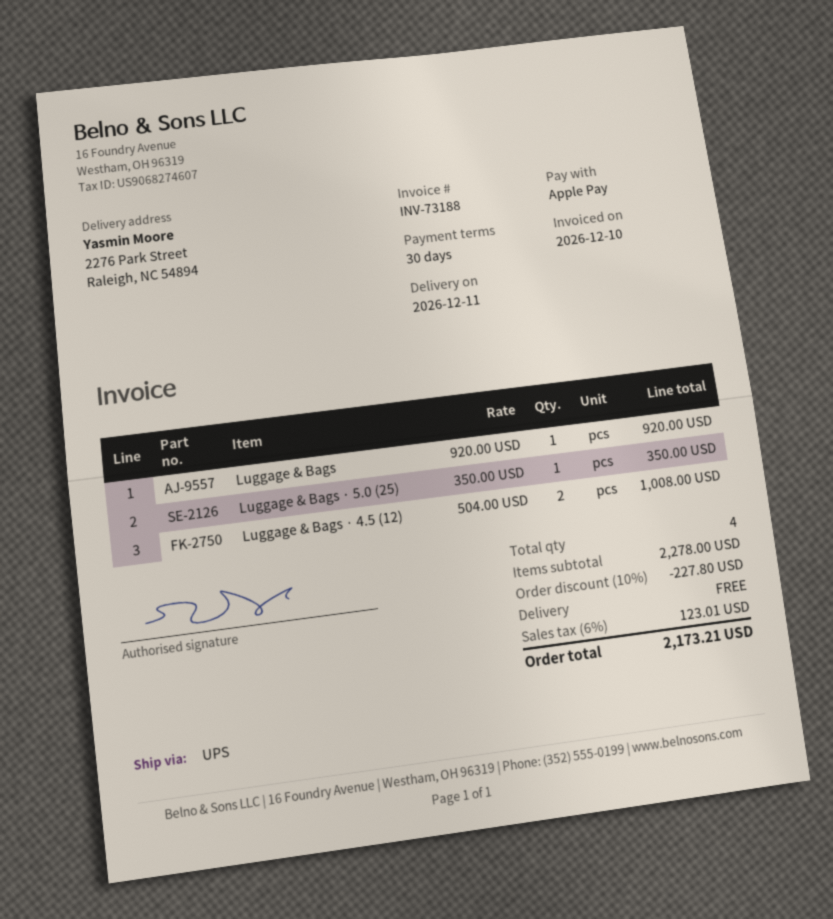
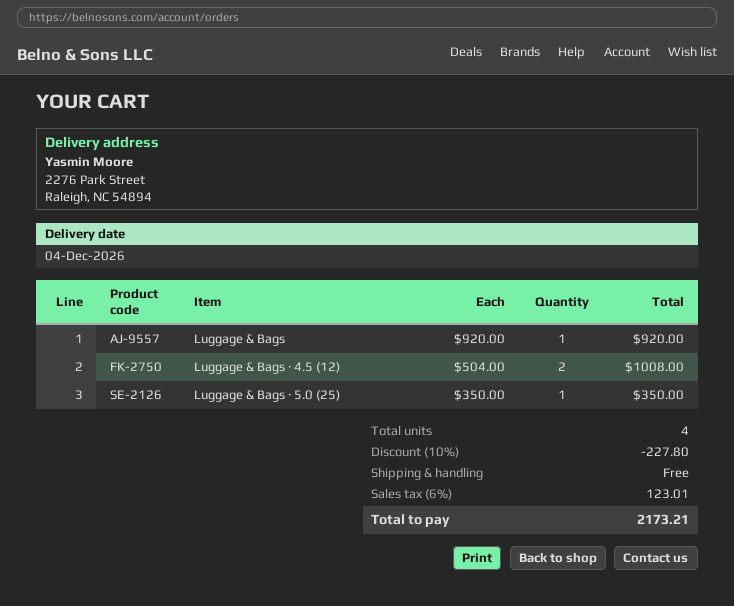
delivery date: 2026-12-11 -> 2026-12-04

